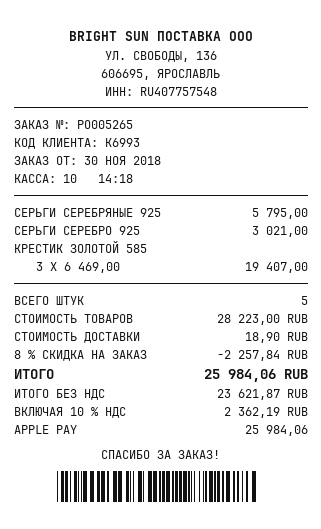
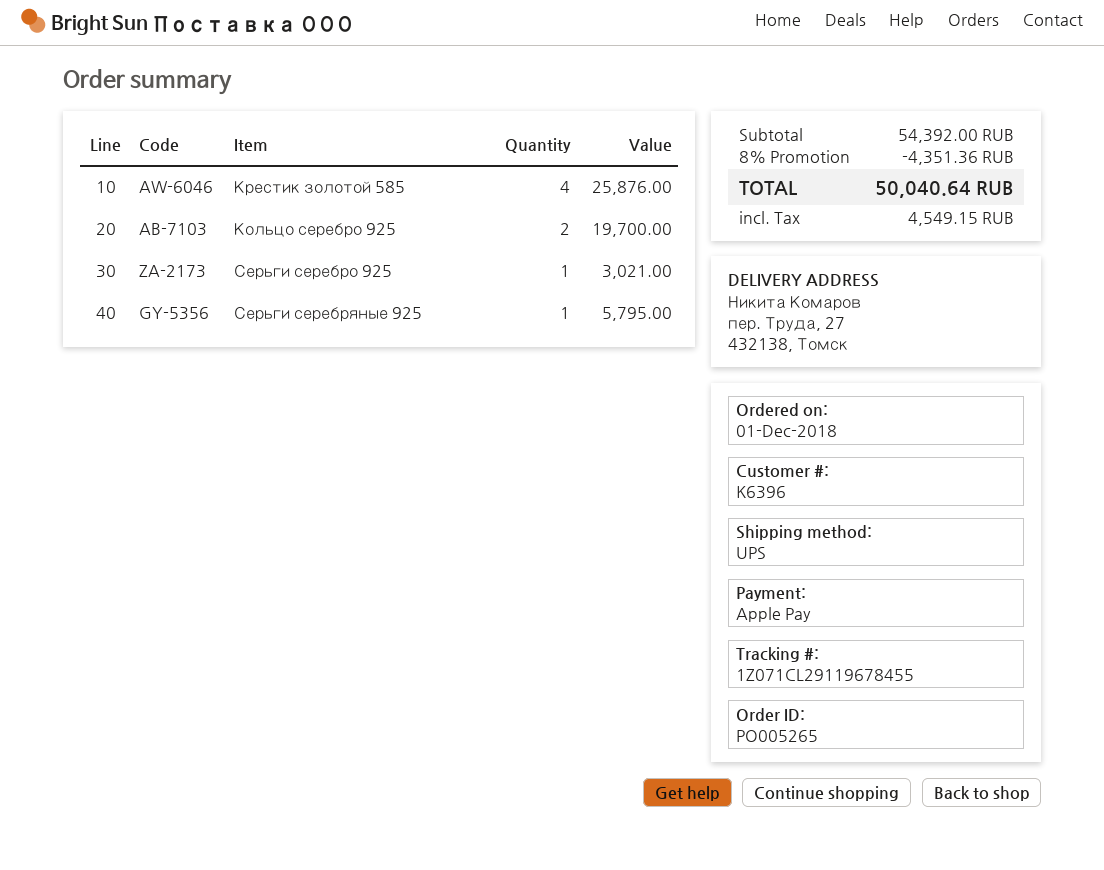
order date: 2018-11-30 -> 2018-12-01
customer number: K6993 -> K6396
КРЕСТИК ЗОЛОТОЙ 585: 3 for 19407.00 -> 4 for 25876.00
Кольцо серебро 925: none -> 2 for 19700.00
subtotal: 28223.00 -> 54392.00
discount: 8% = 2257.84 -> 8% = 4351.36
shipping: 18.90 -> none
tax: 2362.19 -> 4549.15
total: 25984.06 -> 50040.64

